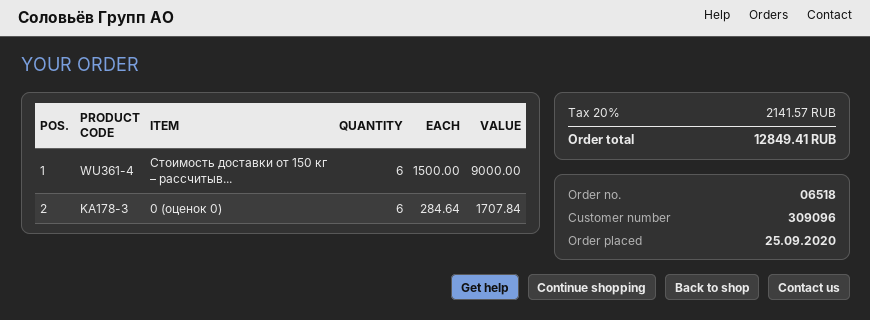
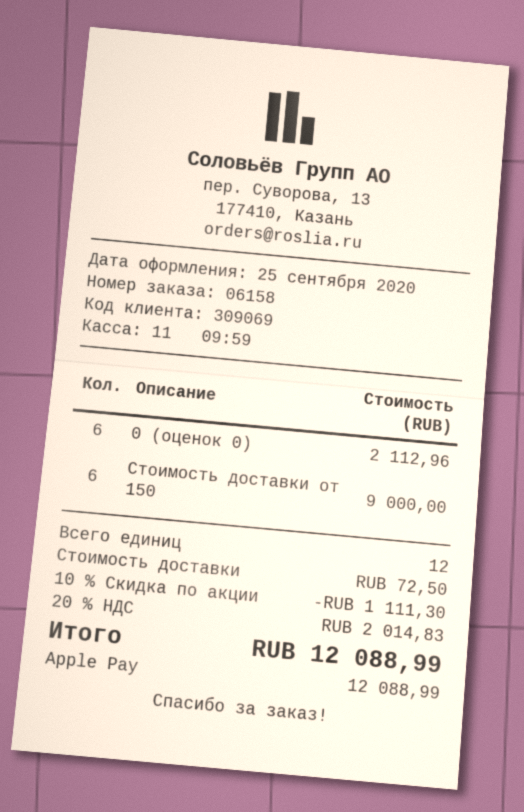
order number: 06518 -> 06158
customer number: 309096 -> 309069
0 (оценок 0): 6 for 1707.84 -> 6 for 2112.96
discount: none -> 10% = 1111.30
shipping: none -> 72.50
tax: 20% = 2141.57 -> 20% = 2014.83
total: 12849.41 -> 12088.99

